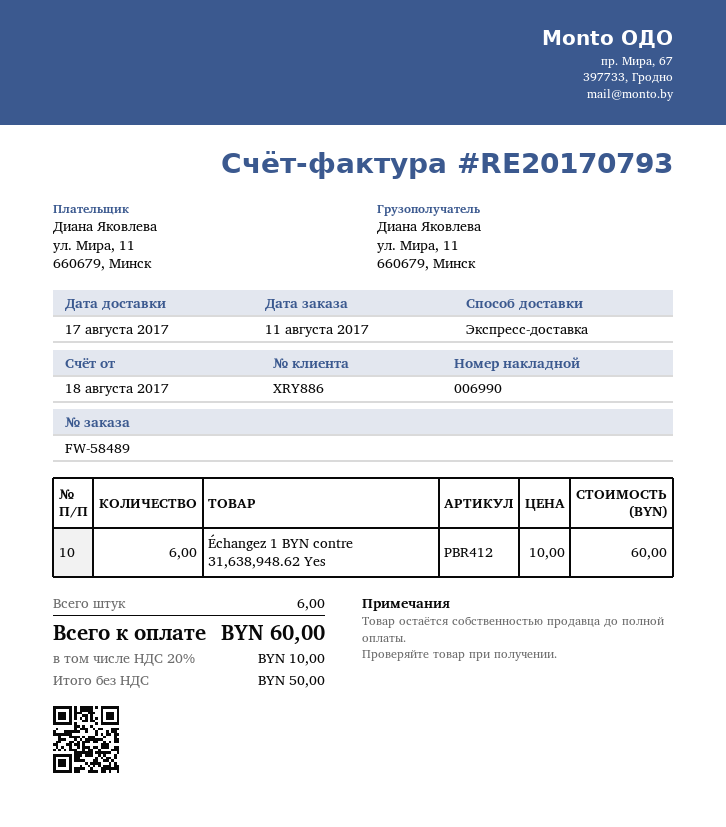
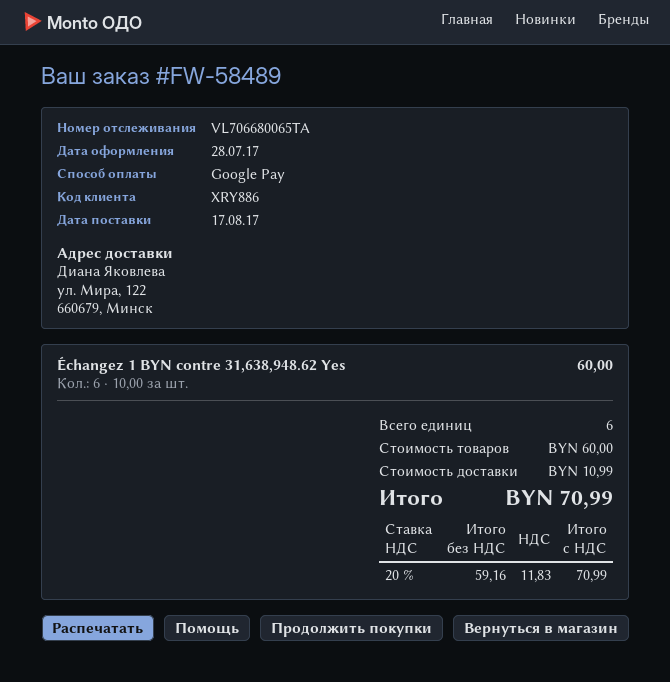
order date: 2017-08-11 -> 2017-07-28
ship to: ул. Мира, 11, 660679, Минск -> ул. Мира, 122, 660679, Минск
shipping: none -> 10.99
net: 50.00 -> 59.16
tax: 20% = 10.00 -> 20% = 11.83
total: 60.00 -> 70.99

